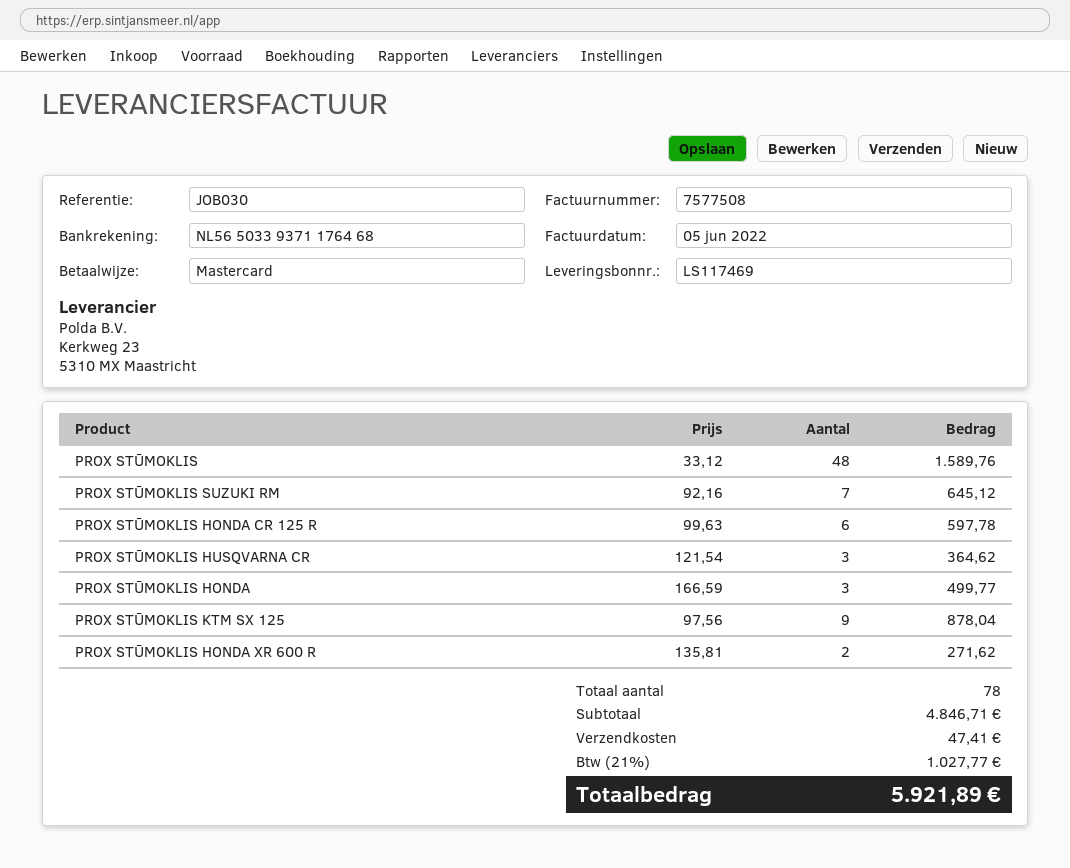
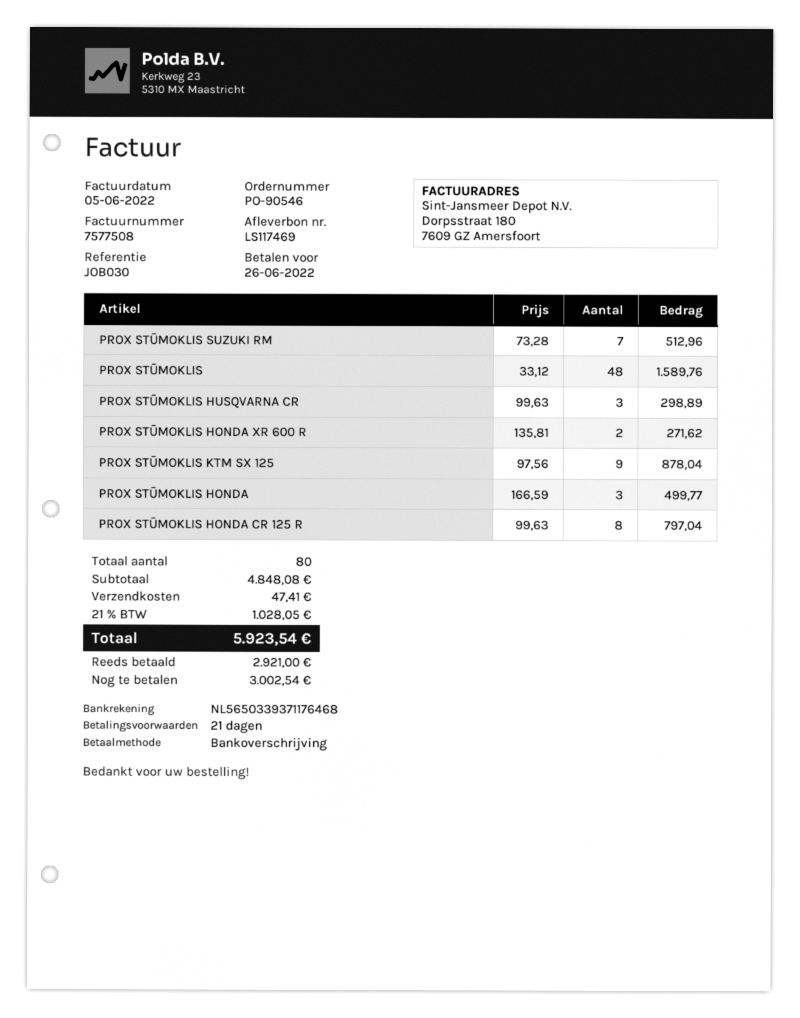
payment method: Mastercard -> bank transfer
PROX STŪMOKLIS SUZUKI RM: 7 x 92.16 = 645.12 -> 7 x 73.28 = 512.96
PROX STŪMOKLIS HONDA CR 125 R: 6 x 99.63 = 597.78 -> 8 x 99.63 = 797.04
PROX STŪMOKLIS HUSQVARNA CR: 3 x 121.54 = 364.62 -> 3 x 99.63 = 298.89
total quantity: 78 -> 80
subtotal: 4846.71 -> 4848.08
tax: 21% = 1027.77 -> 21% = 1028.05
total: 5921.89 -> 5923.54

